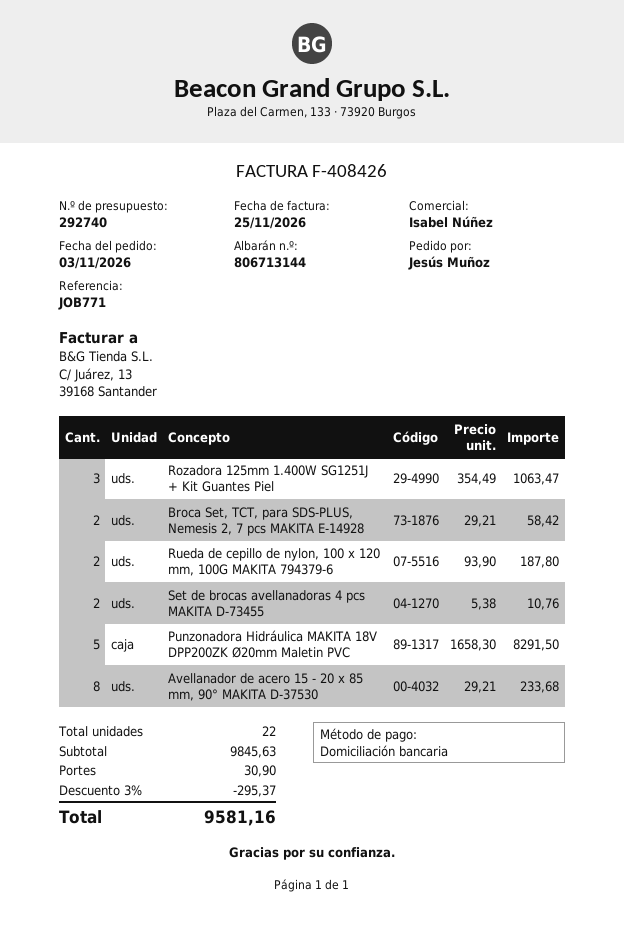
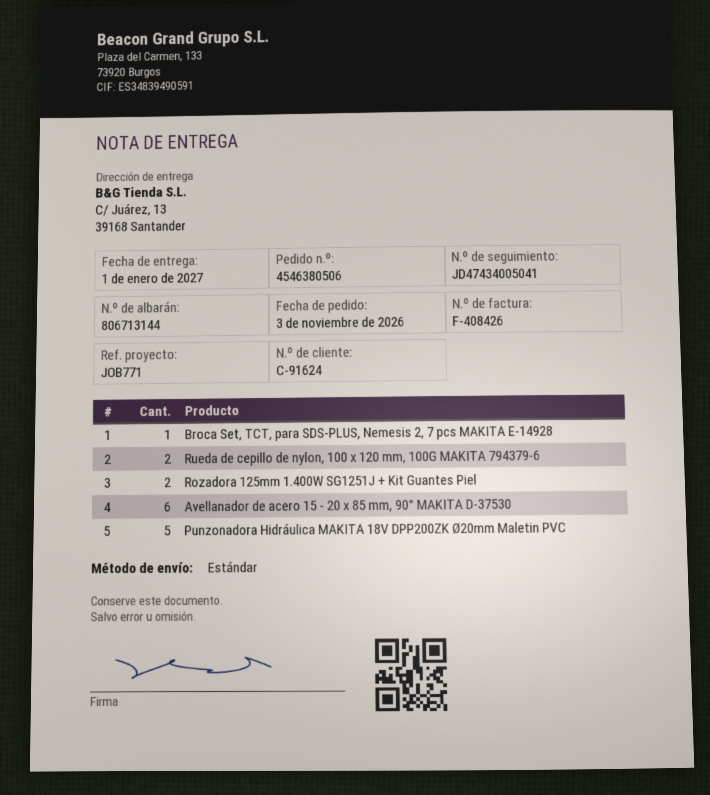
Rozadora 125mm 1.400W SG1251J + Kit Guantes Piel: 3 -> 2
Broca Set, TCT, para SDS-PLUS, Nemesis 2, 7 pcs MAKITA E-14928: 2 -> 1
Set de brocas avellanadoras 4 pcs MAKITA D-73455: 2 -> none
Avellanador de acero 15 - 20 x 85 mm, 90° MAKITA D-37530: 8 -> 6

